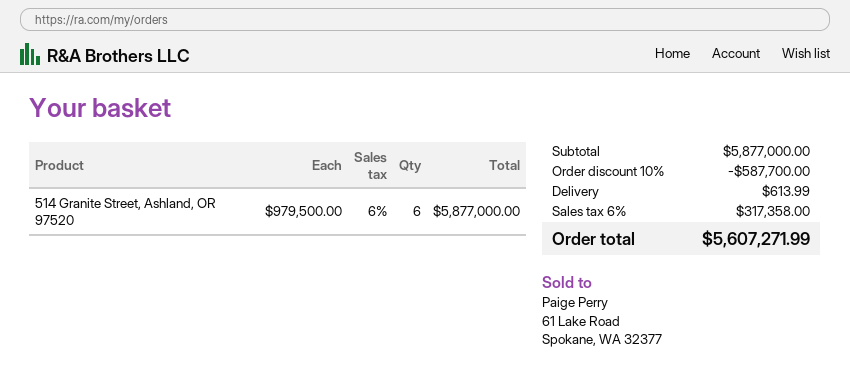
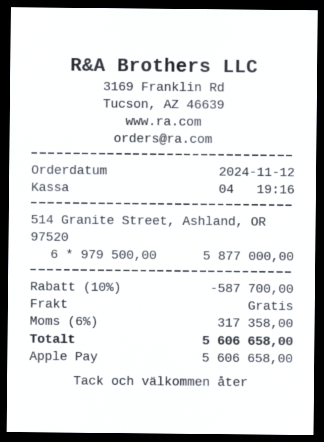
shipping: 613.99 -> 0.00
total: 5607271.99 -> 5606658.00

